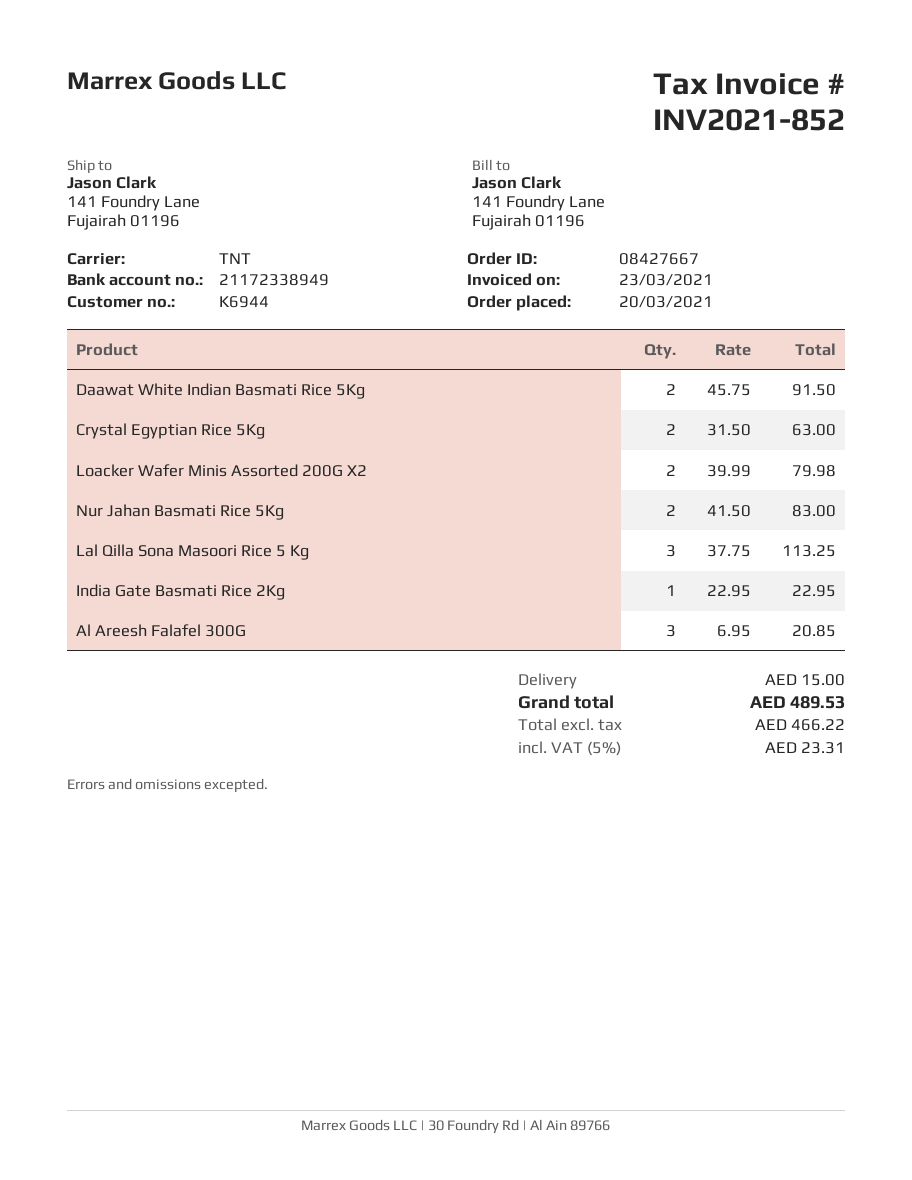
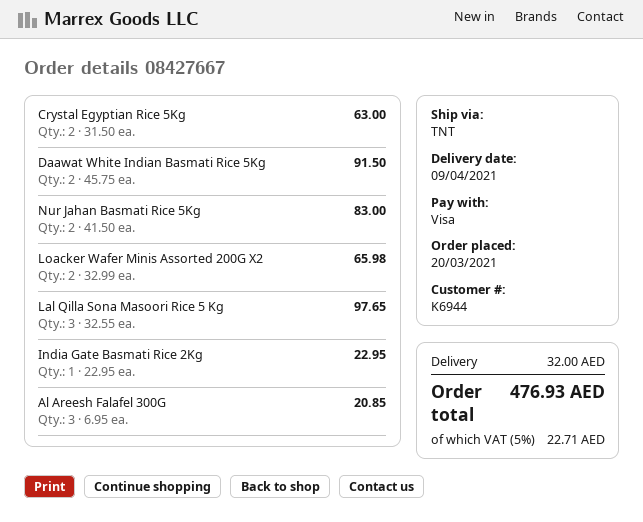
Loacker Wafer Minis Assorted 200G X2: 2 x 39.99 = 79.98 -> 2 x 32.99 = 65.98
Lal Qilla Sona Masoori Rice 5 Kg: 3 x 37.75 = 113.25 -> 3 x 32.55 = 97.65
shipping: 15.00 -> 32.00
tax: 5% = 23.31 -> 5% = 22.71
total: 489.53 -> 476.93

